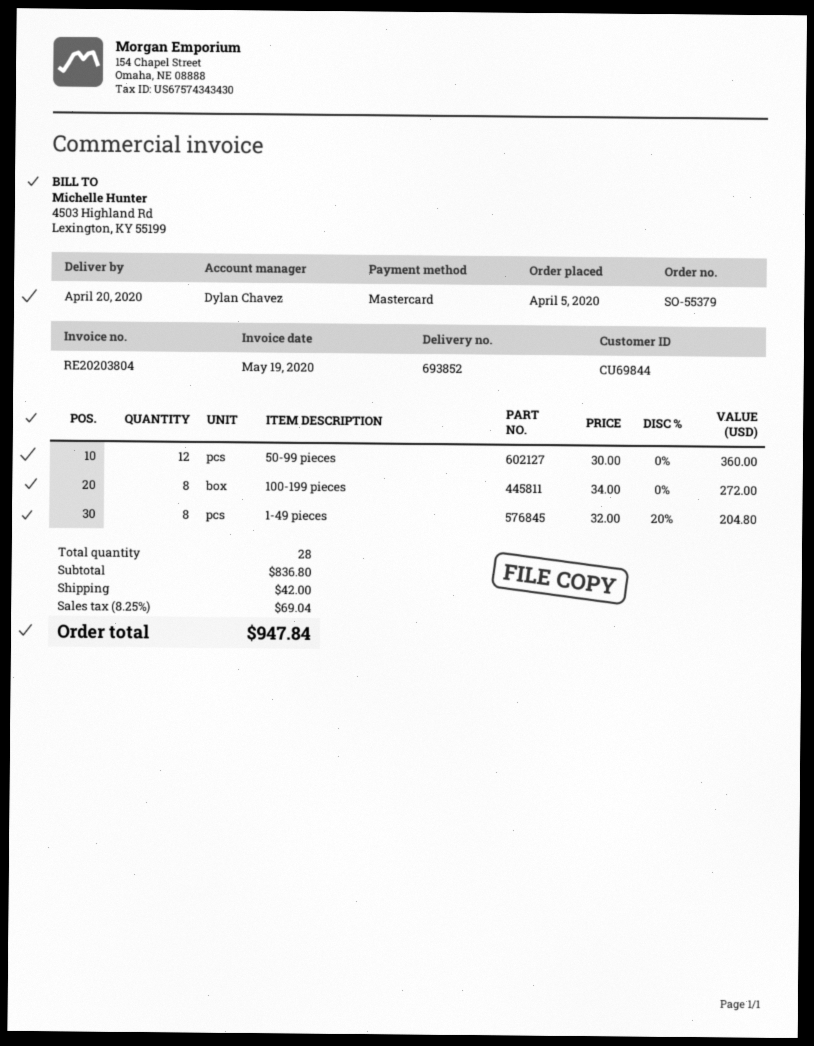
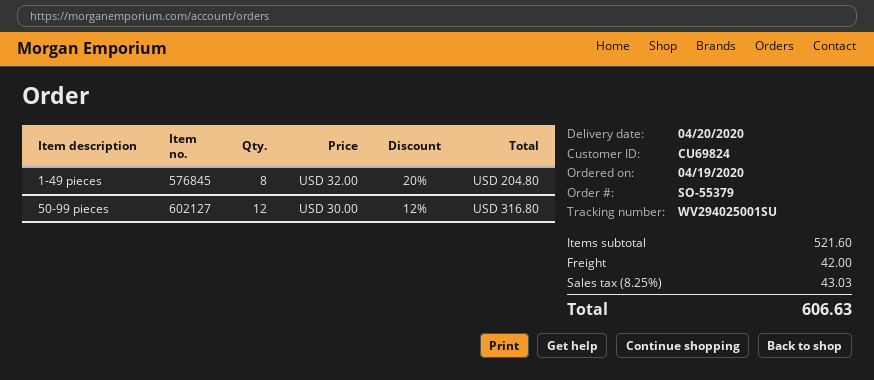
order date: 2020-04-05 -> 2020-04-19
customer number: CU69844 -> CU69824
50-99 pieces: 12 x 30.00 = 360.00 -> 12 x 30.00 - 12% = 316.80
100-199 pieces: 8 x 34.00 = 272.00 -> none
subtotal: 836.80 -> 521.60
tax: 8.25% = 69.04 -> 8.25% = 43.03
total: 947.84 -> 606.63

